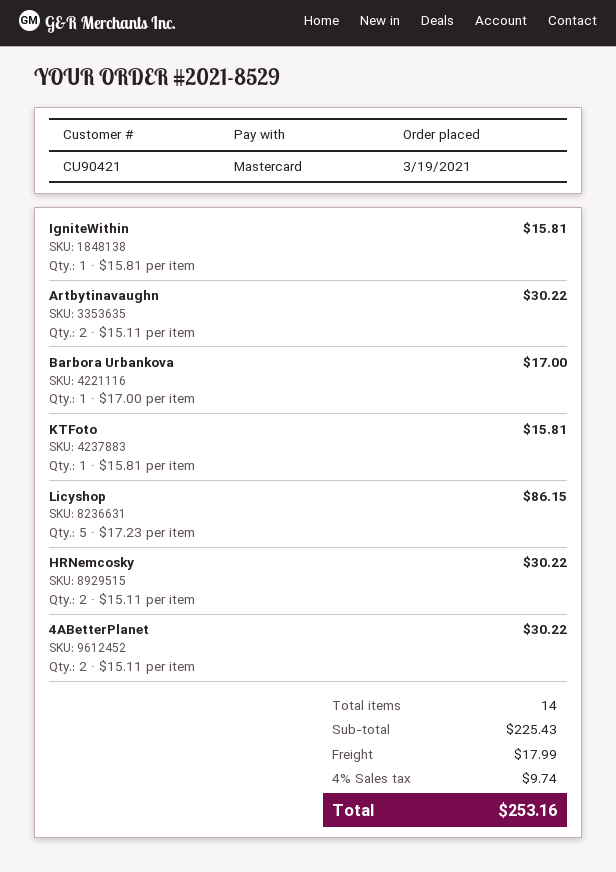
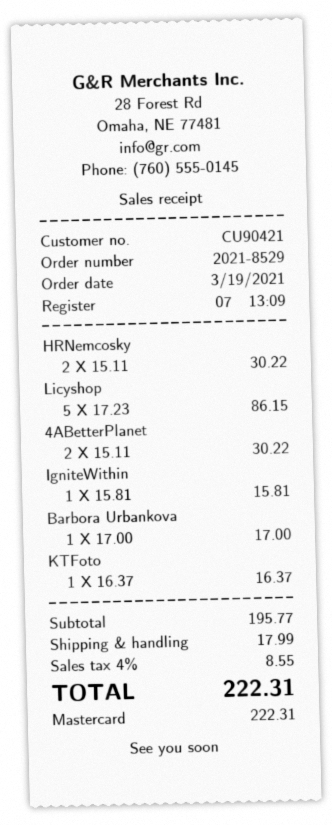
Artbytinavaughn: 2 x 15.11 = 30.22 -> none
KTFoto: 1 x 15.81 = 15.81 -> 1 x 16.37 = 16.37
subtotal: 225.43 -> 195.77
tax: 4% = 9.74 -> 4% = 8.55
total: 253.16 -> 222.31

